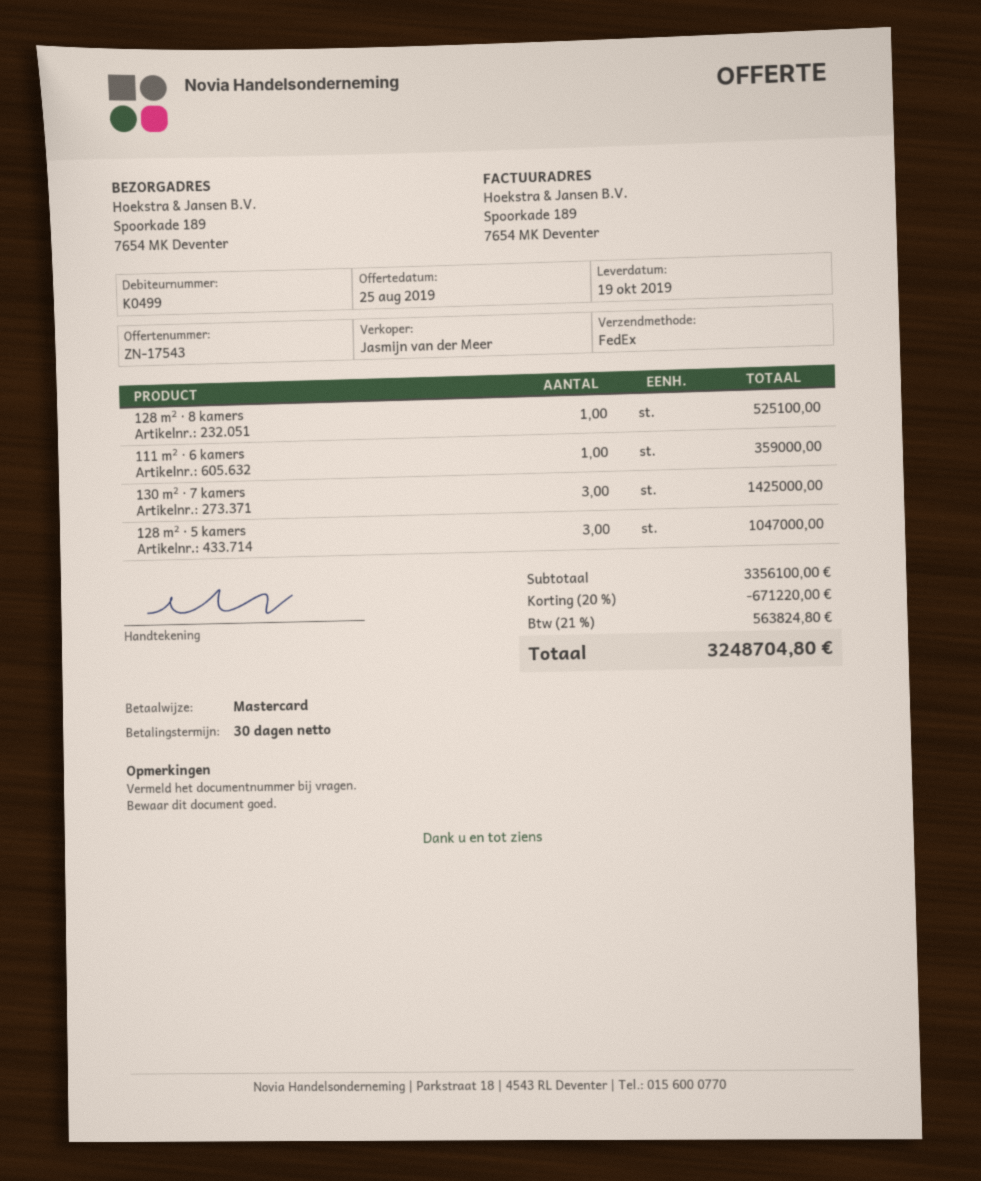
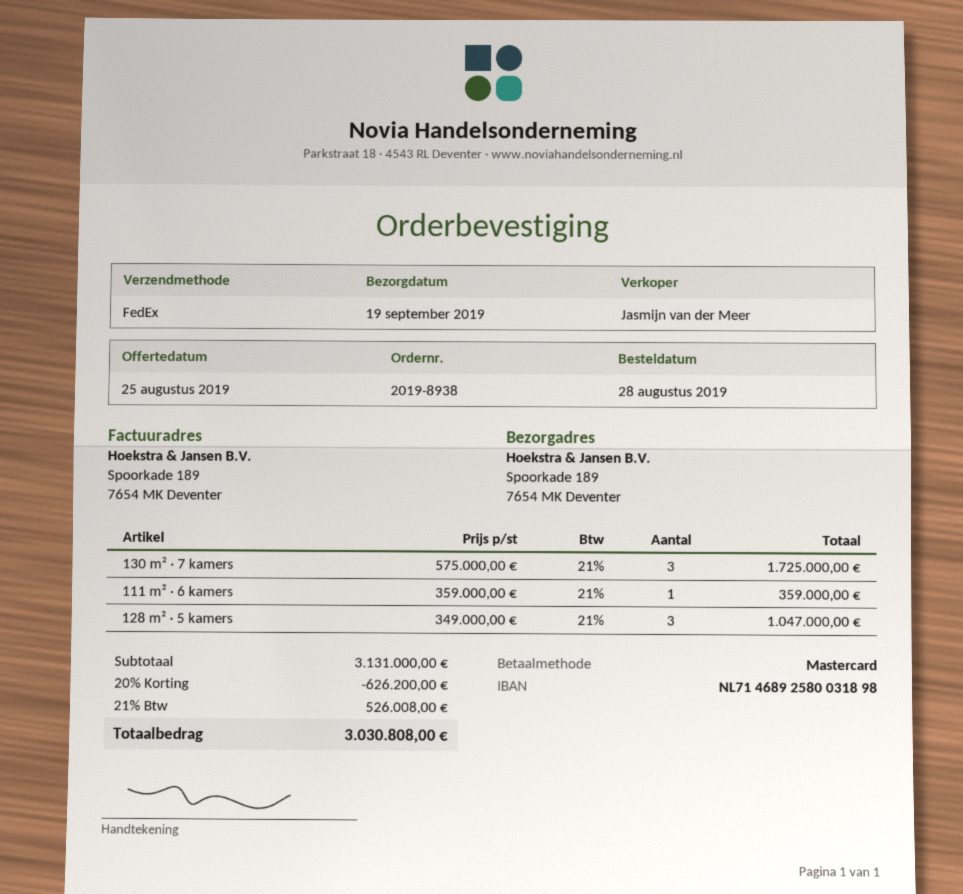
delivery date: 2019-10-19 -> 2019-09-19
128 m² · 8 kamers: 1 for 525100.00 -> none
130 m² · 7 kamers: 3 for 1425000.00 -> 3 for 1725000.00
subtotal: 3356100.00 -> 3131000.00
discount: 20% = 671220.00 -> 20% = 626200.00
tax: 21% = 563824.80 -> 21% = 526008.00
total: 3248704.80 -> 3030808.00

